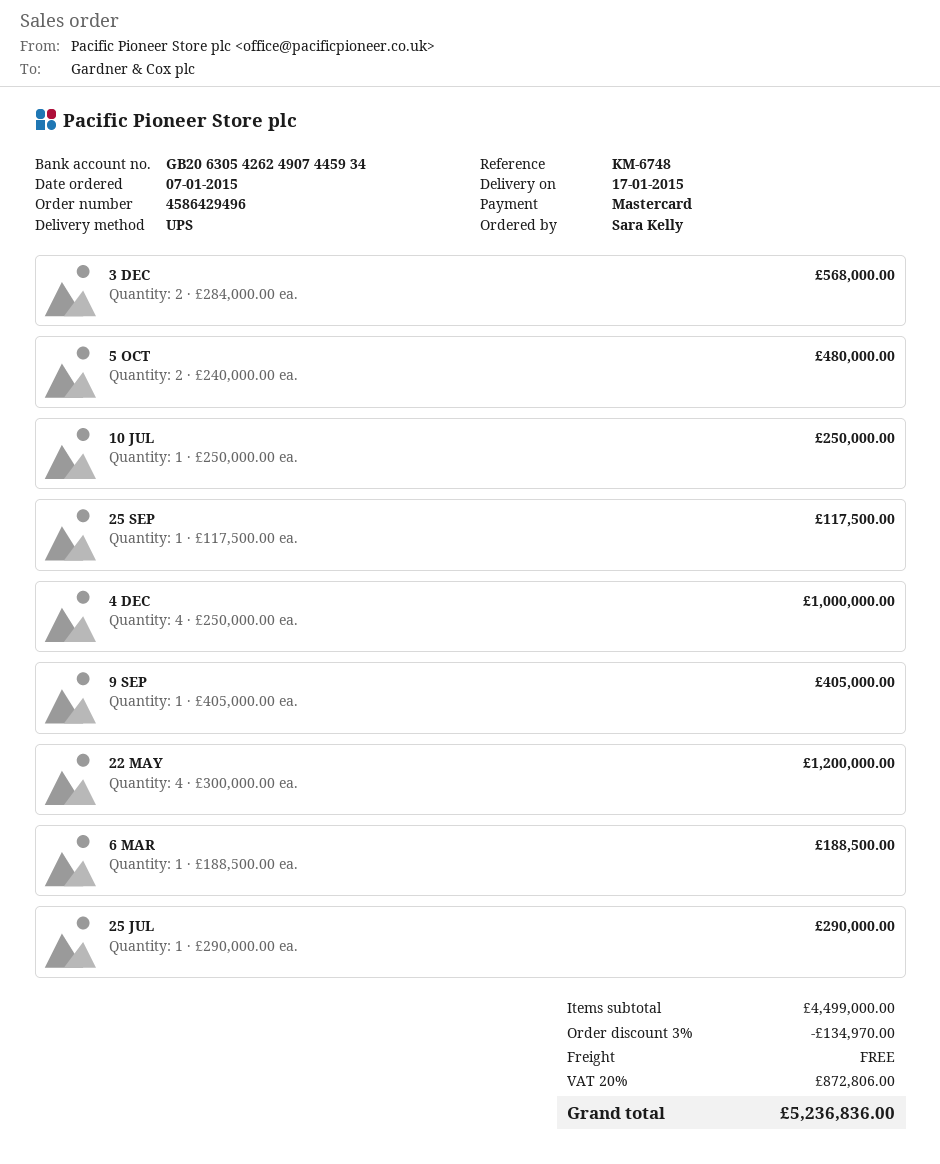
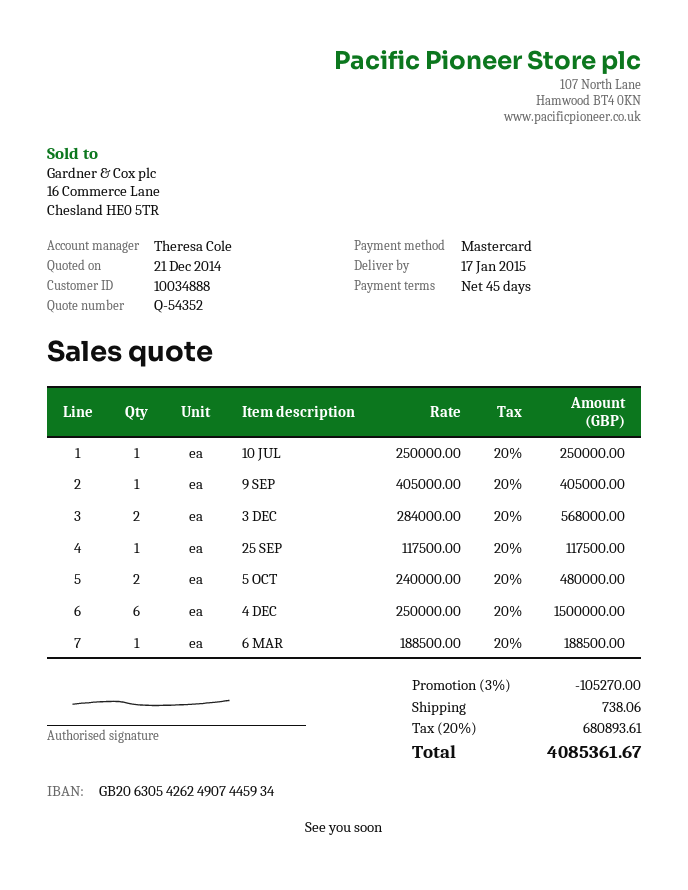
4 DEC: 4 x 250000.00 = 1000000.00 -> 6 x 250000.00 = 1500000.00
22 MAY: 4 x 300000.00 = 1200000.00 -> none
25 JUL: 1 x 290000.00 = 290000.00 -> none
discount: 3% = 134970.00 -> 3% = 105270.00
shipping: 0.00 -> 738.06
tax: 20% = 872806.00 -> 20% = 680893.61
total: 5236836.00 -> 4085361.67

